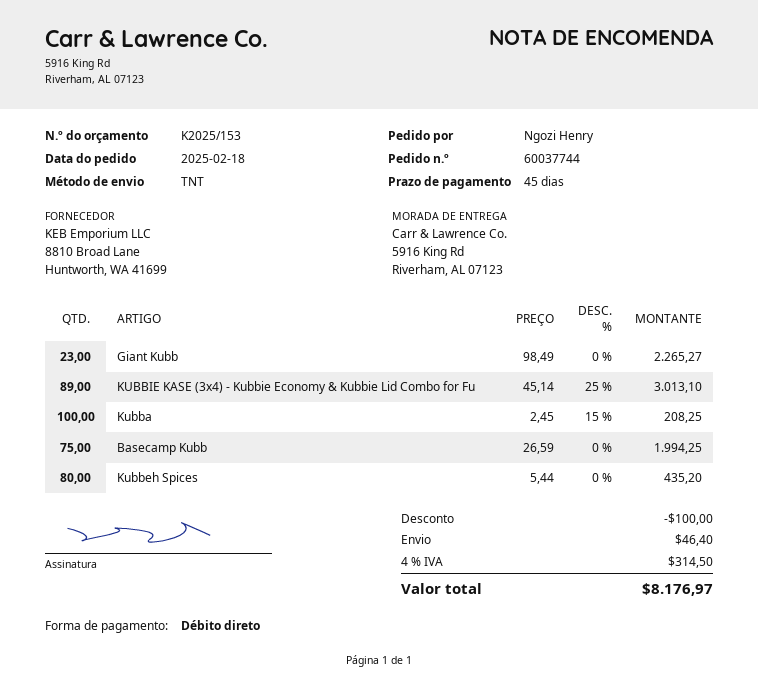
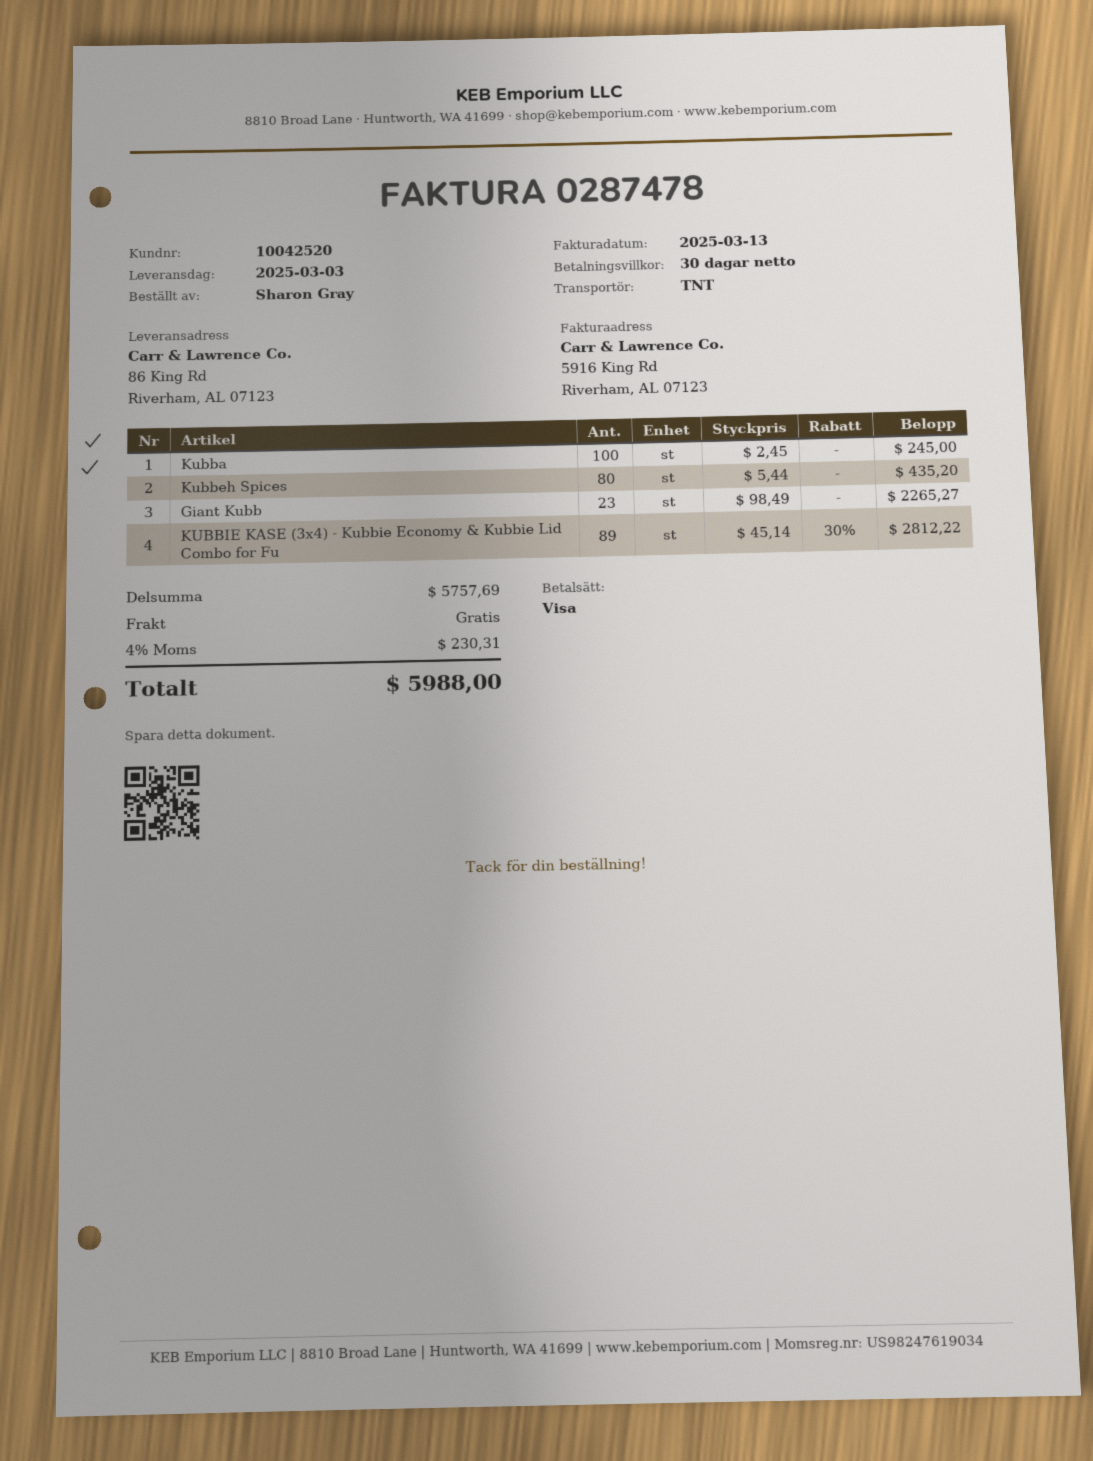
payment terms: 45 days -> 30 days
ordered by: Ngozi Henry -> Sharon Gray
payment method: direct debit -> Visa
ship to: 5916 King Rd, Riverham, AL 07123 -> 86 King Rd, Riverham, AL 07123
KUBBIE KASE (3x4) - Kubbie Economy & Kubbie Lid Combo for Fu: 89 x 45.14 - 25% = 3013.10 -> 89 x 45.14 - 30% = 2812.22
Kubba: 100 x 2.45 - 15% = 208.25 -> 100 x 2.45 = 245.00
Basecamp Kubb: 75 x 26.59 = 1994.25 -> none
discount: 100.00 -> none
shipping: 46.40 -> 0.00
tax: 4% = 314.50 -> 4% = 230.31
total: 8176.97 -> 5988.00

